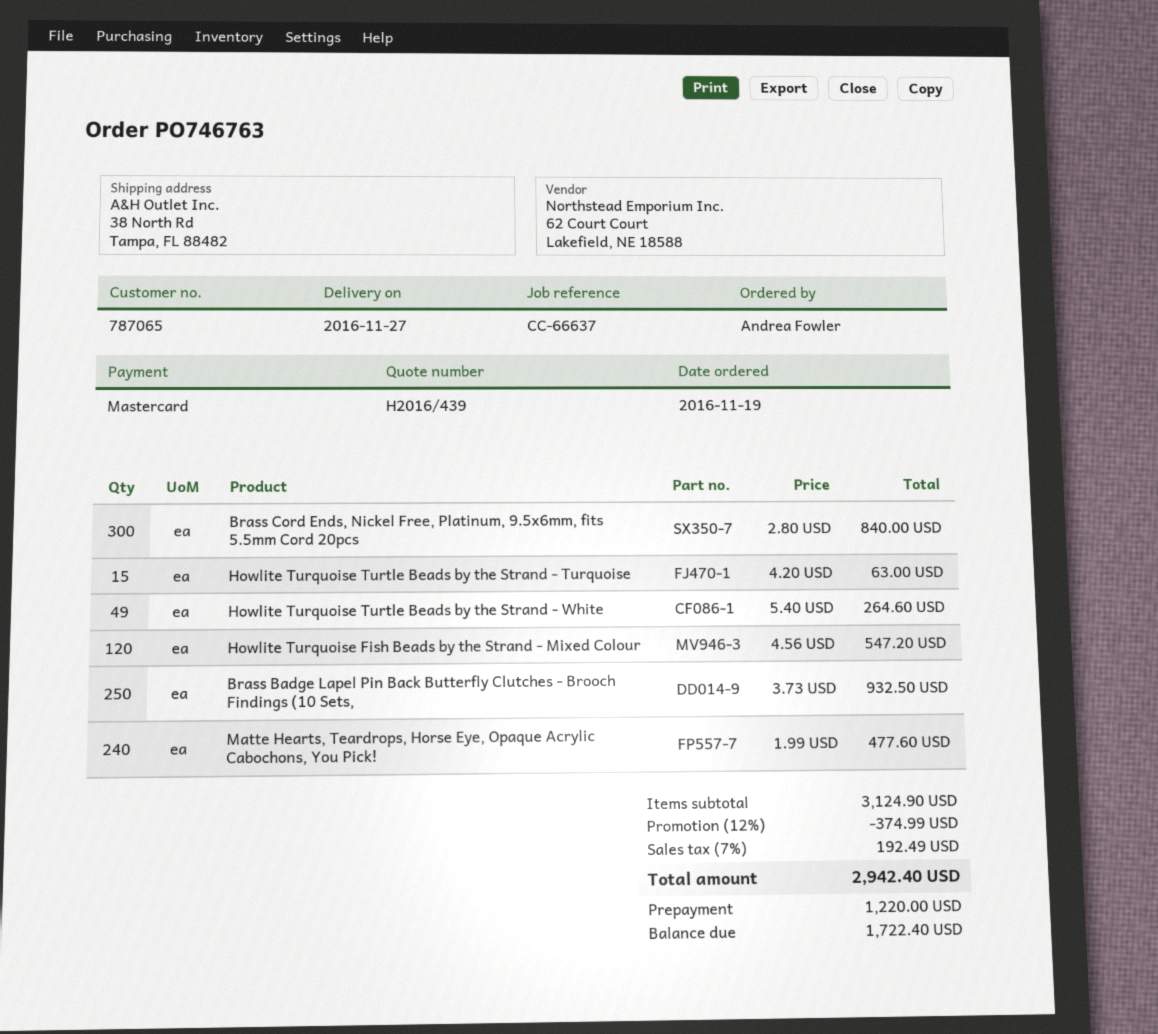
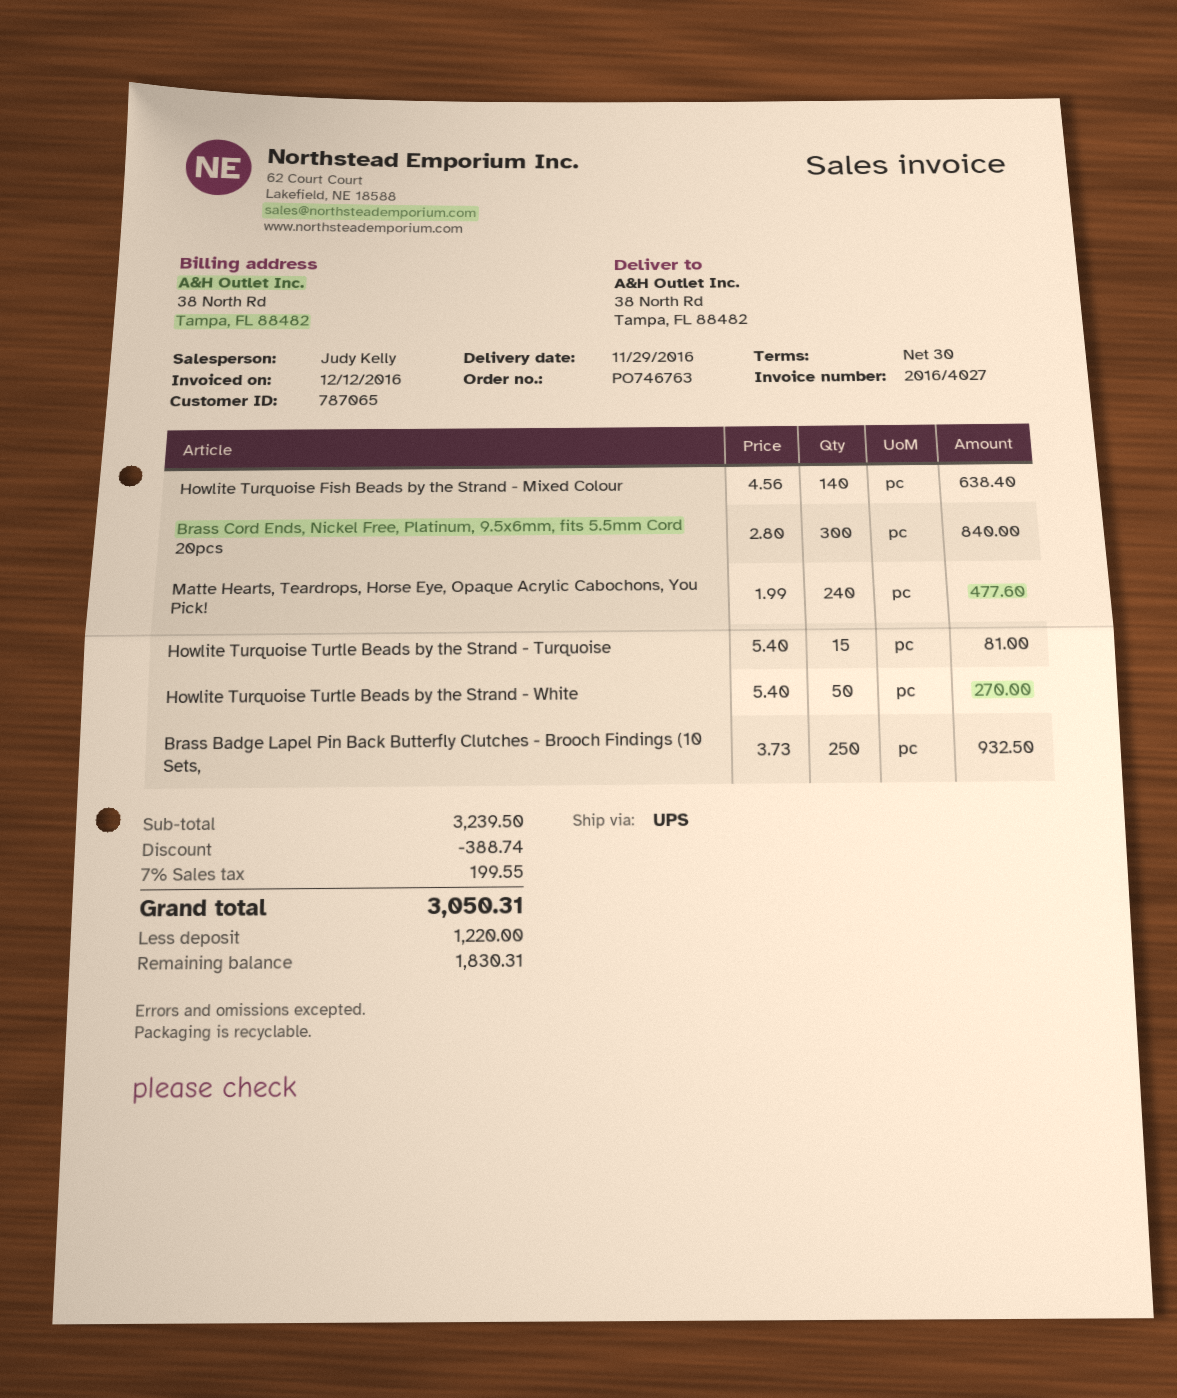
delivery date: 2016-11-27 -> 2016-11-29
Howlite Turquoise Turtle Beads by the Strand - Turquoise: 15 x 4.20 = 63.00 -> 15 x 5.40 = 81.00
Howlite Turquoise Turtle Beads by the Strand - White: 49 x 5.40 = 264.60 -> 50 x 5.40 = 270.00
Howlite Turquoise Fish Beads by the Strand - Mixed Colour: 120 x 4.56 = 547.20 -> 140 x 4.56 = 638.40
subtotal: 3124.90 -> 3239.50
discount: 374.99 -> 388.74
tax: 7% = 192.49 -> 7% = 199.55
total: 2942.40 -> 3050.31
balance: 1722.40 -> 1830.31

